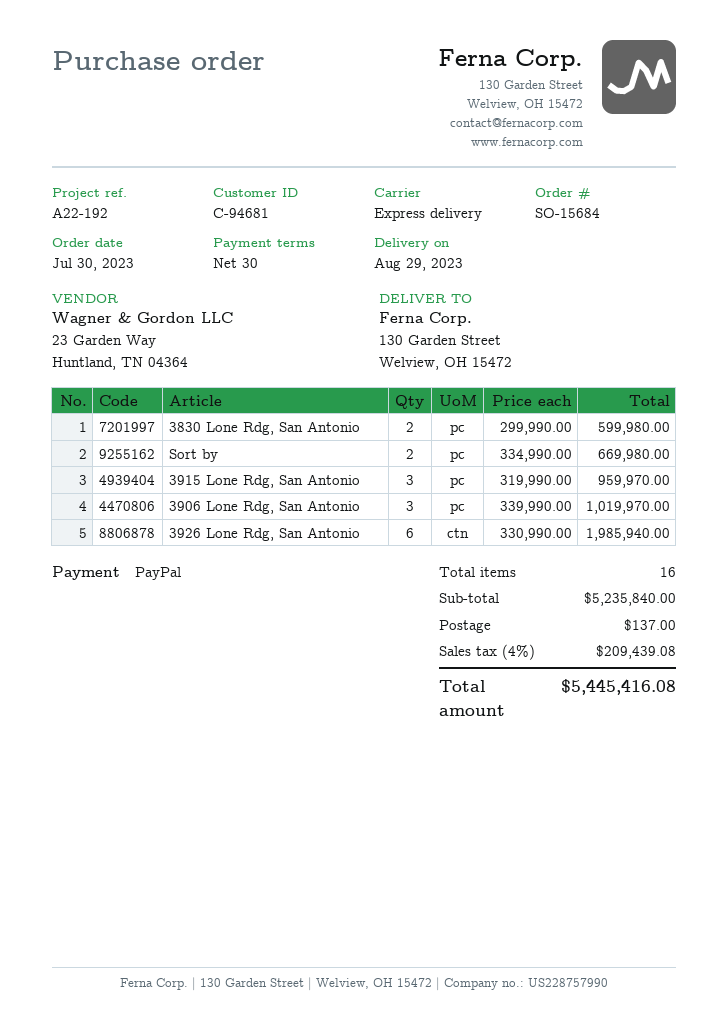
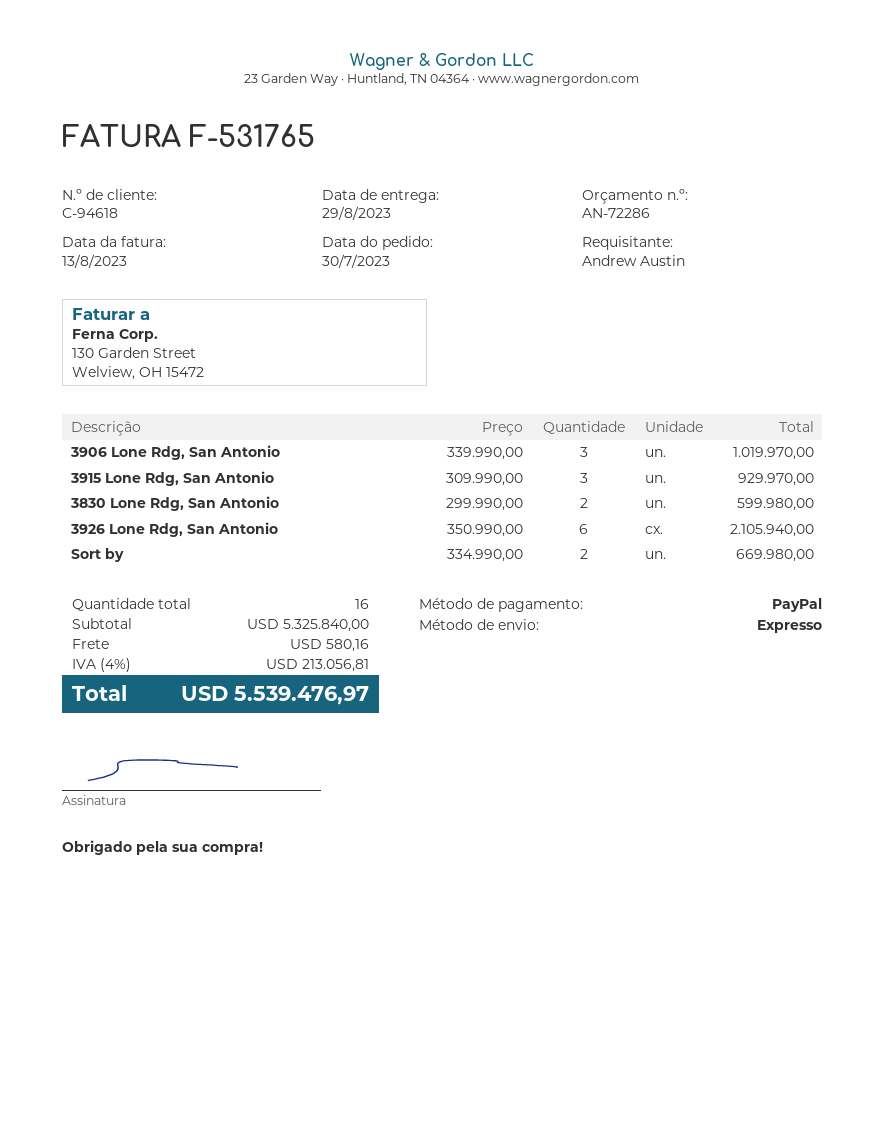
customer number: C-94681 -> C-94618
3915 Lone Rdg, San Antonio: 3 x 319990.00 = 959970.00 -> 3 x 309990.00 = 929970.00
3926 Lone Rdg, San Antonio: 6 x 330990.00 = 1985940.00 -> 6 x 350990.00 = 2105940.00
subtotal: 5235840.00 -> 5325840.00
shipping: 137.00 -> 580.16
tax: 4% = 209439.08 -> 4% = 213056.81
total: 5445416.08 -> 5539476.97

